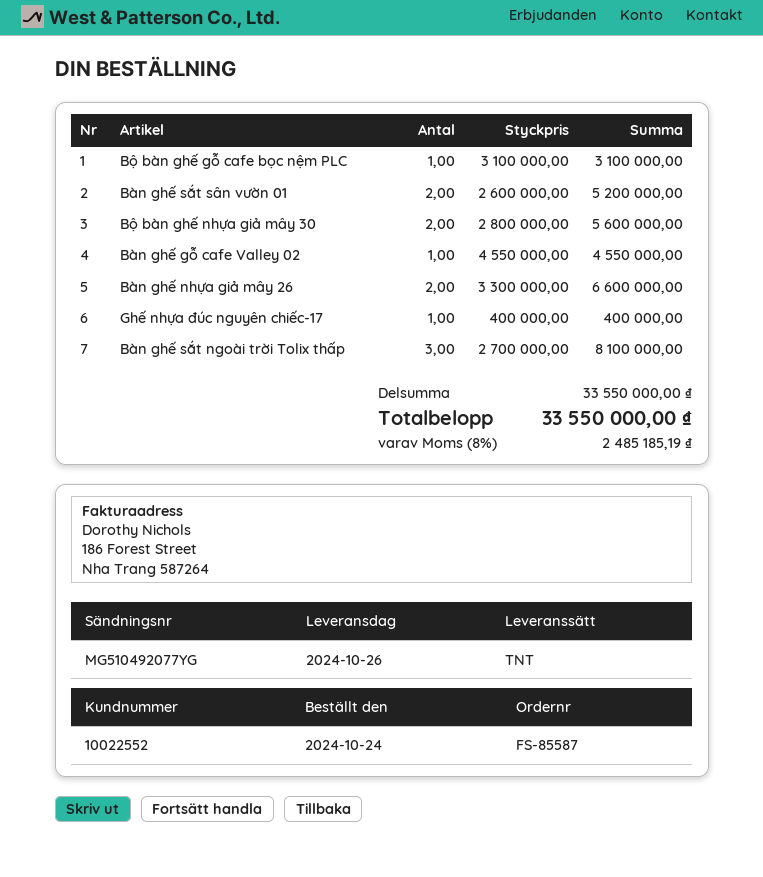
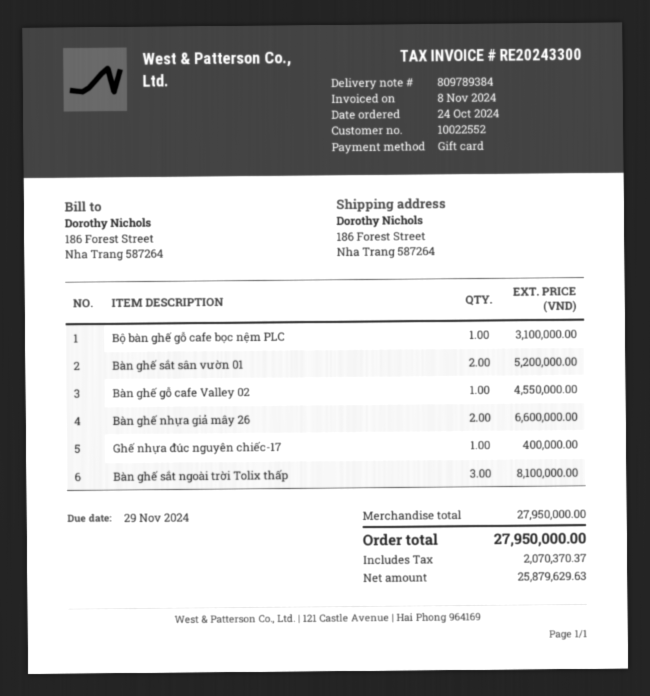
Bộ bàn ghế nhựa giả mây 30: 2 for 5600000.00 -> none
subtotal: 33550000.00 -> 27950000.00
tax: 2485185.19 -> 2070370.37
total: 33550000.00 -> 27950000.00

